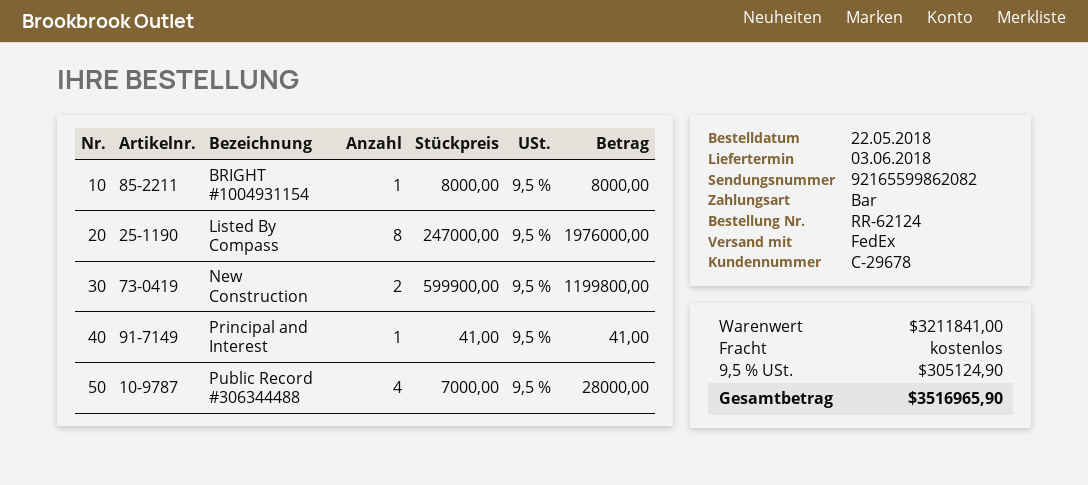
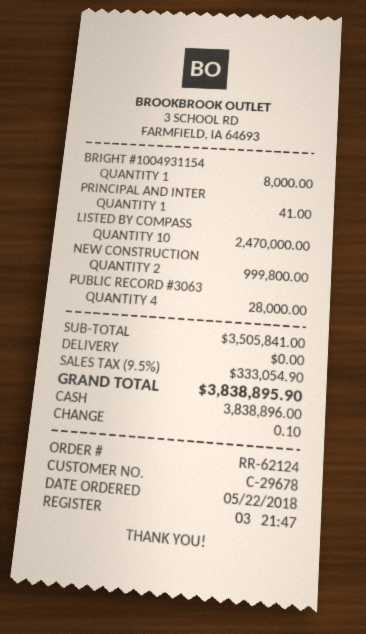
Listed By Compass: 8 for 1976000.00 -> 10 for 2470000.00
New Construction: 2 for 1199800.00 -> 2 for 999800.00
subtotal: 3211841.00 -> 3505841.00
tax: 9.5% = 305124.90 -> 9.5% = 333054.90
total: 3516965.90 -> 3838895.90

